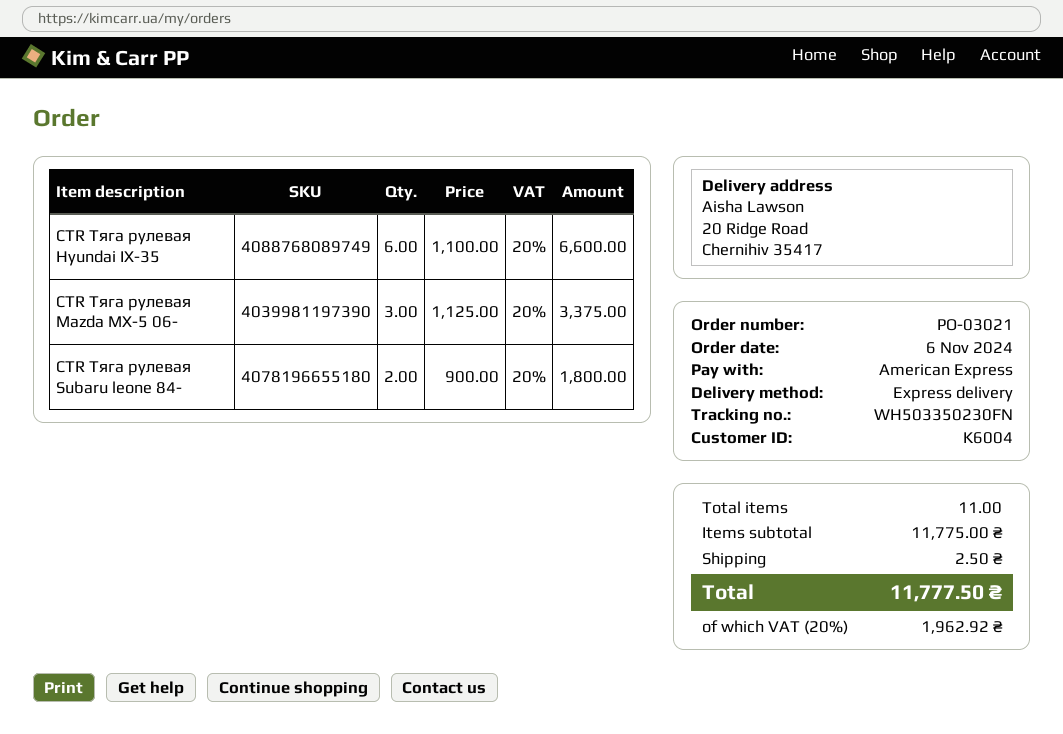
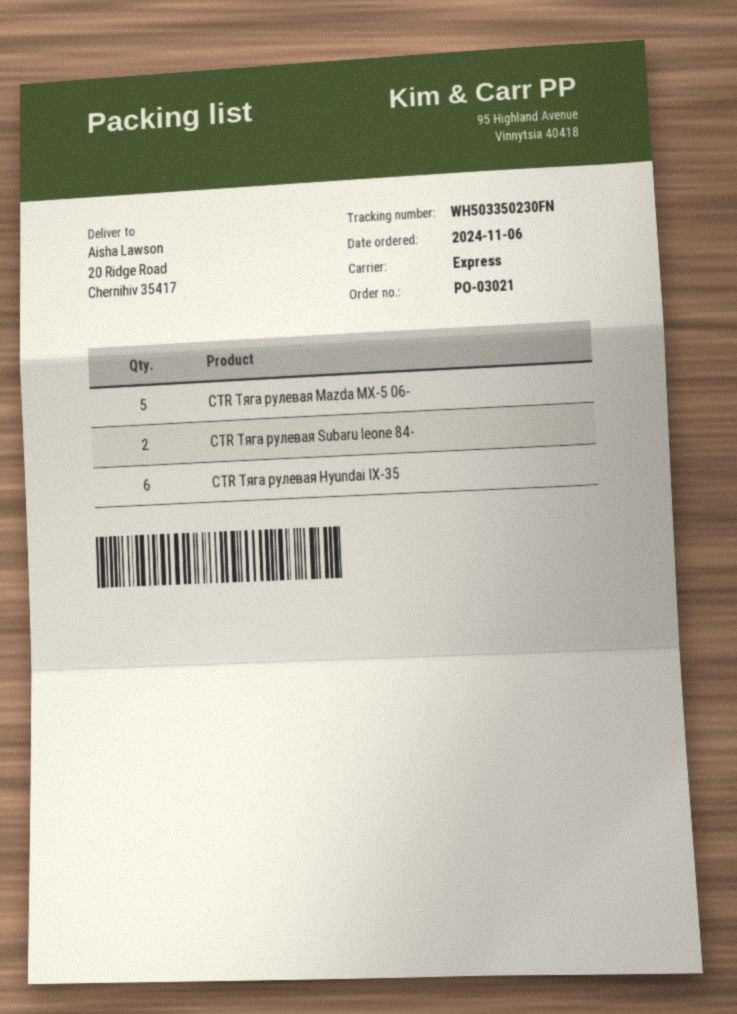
CTR Тяга рулевая Mazda MX-5 06-: 3 -> 5

